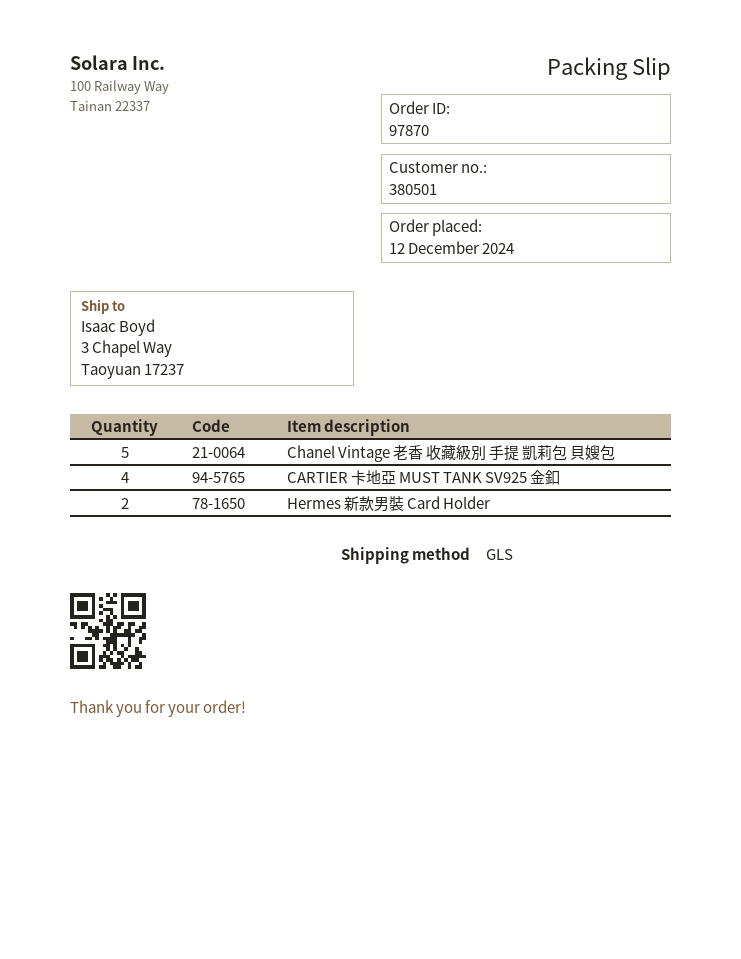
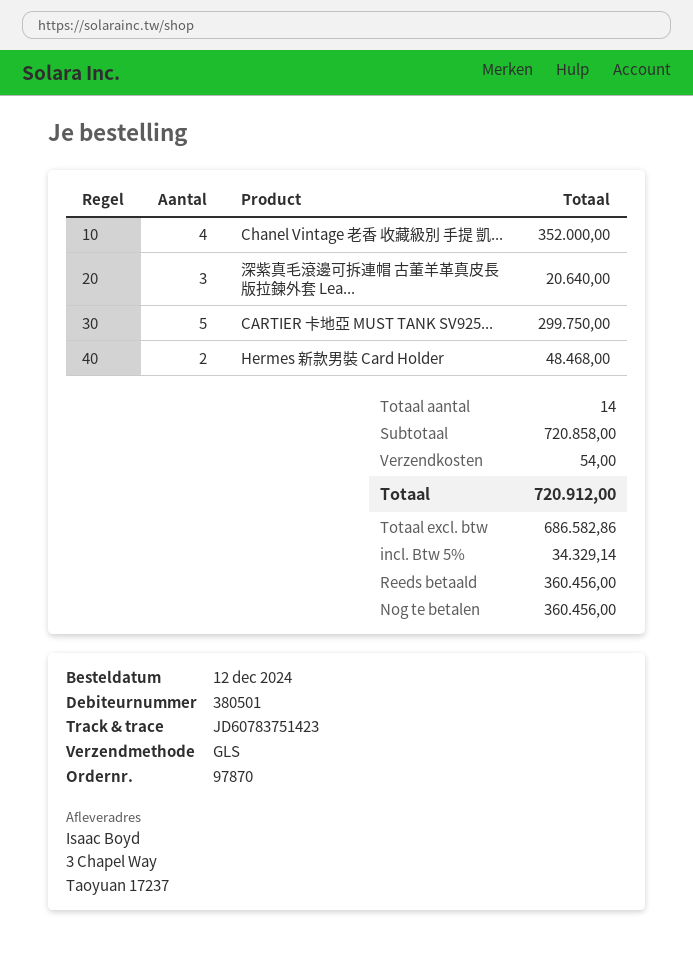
Chanel Vintage 老香 收藏級別 手提 凱莉包 貝嫂包: 5 -> 4
CARTIER 卡地亞 MUST TANK SV925 金釦: 4 -> 5
深紫真毛滾邊可拆連帽 古董羊革真皮長版拉鍊外套 Lea...: none -> 3

